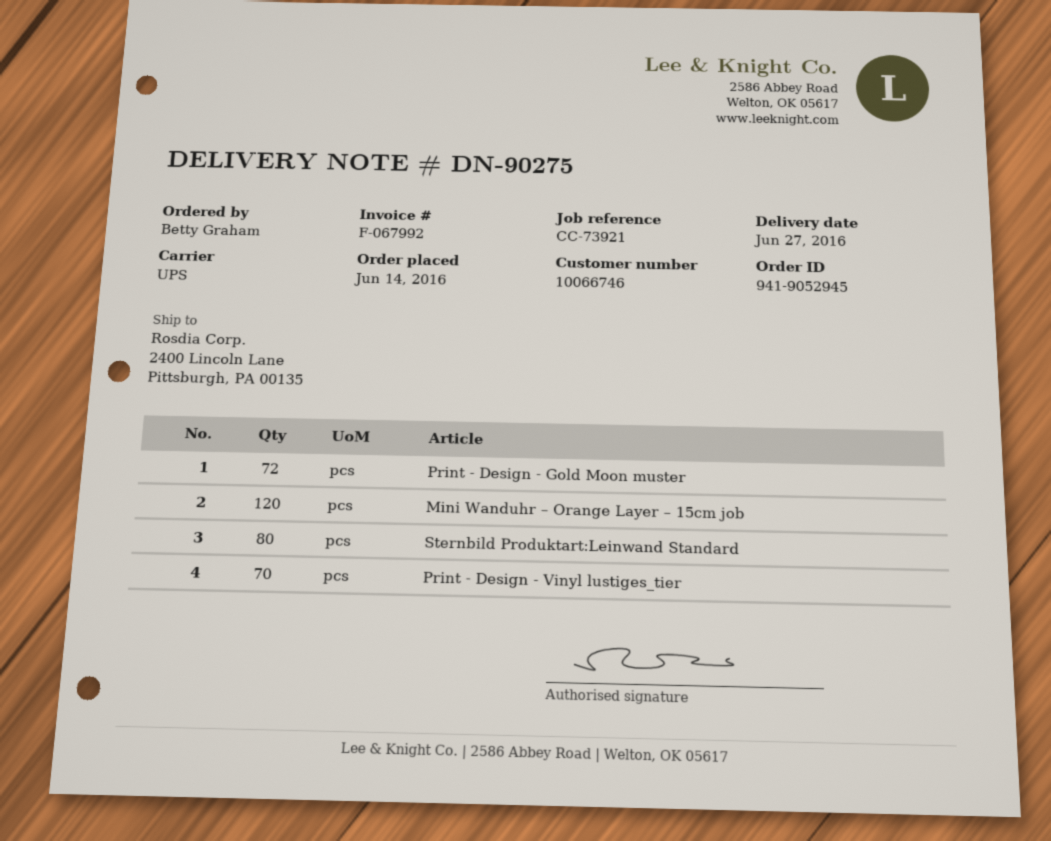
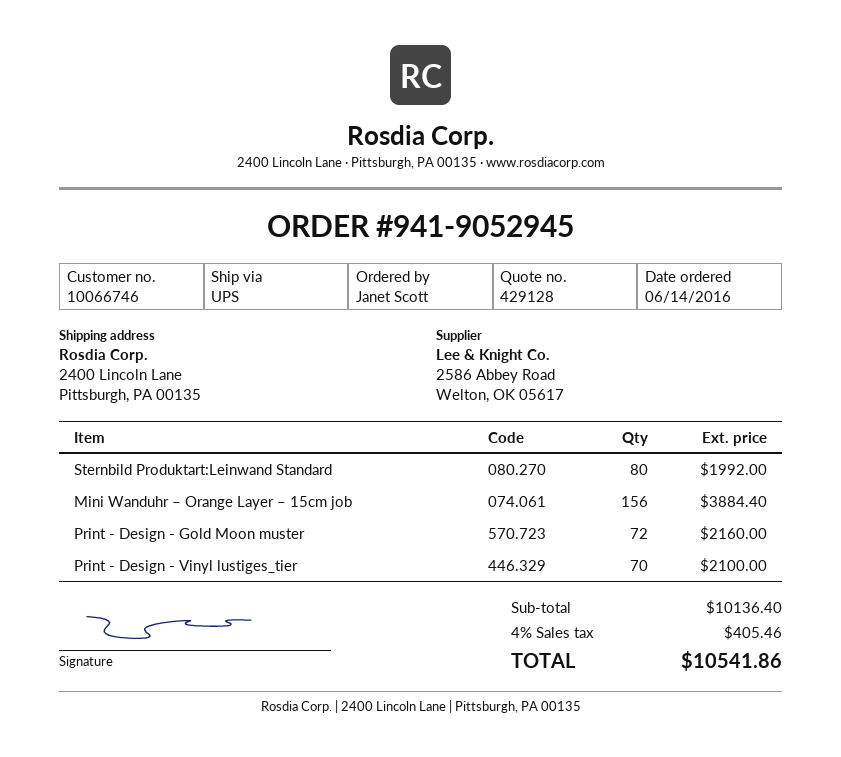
ordered by: Betty Graham -> Janet Scott
Mini Wanduhr – Orange Layer – 15cm job: 120 -> 156

